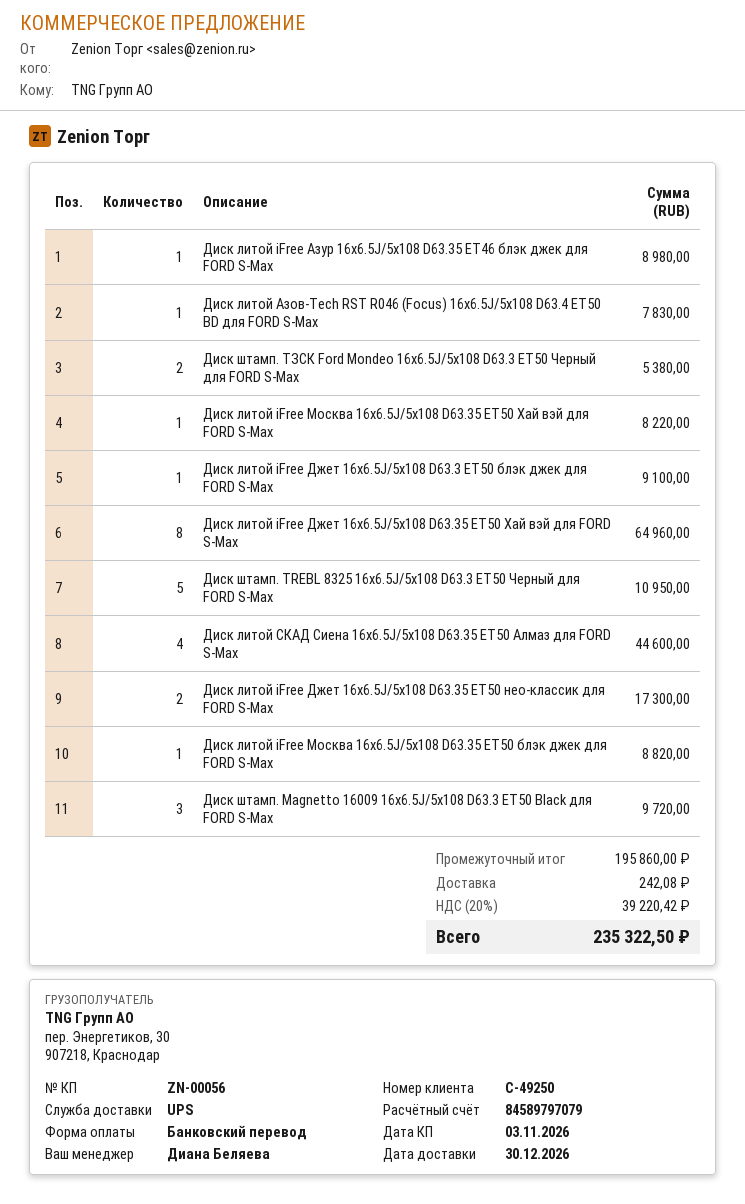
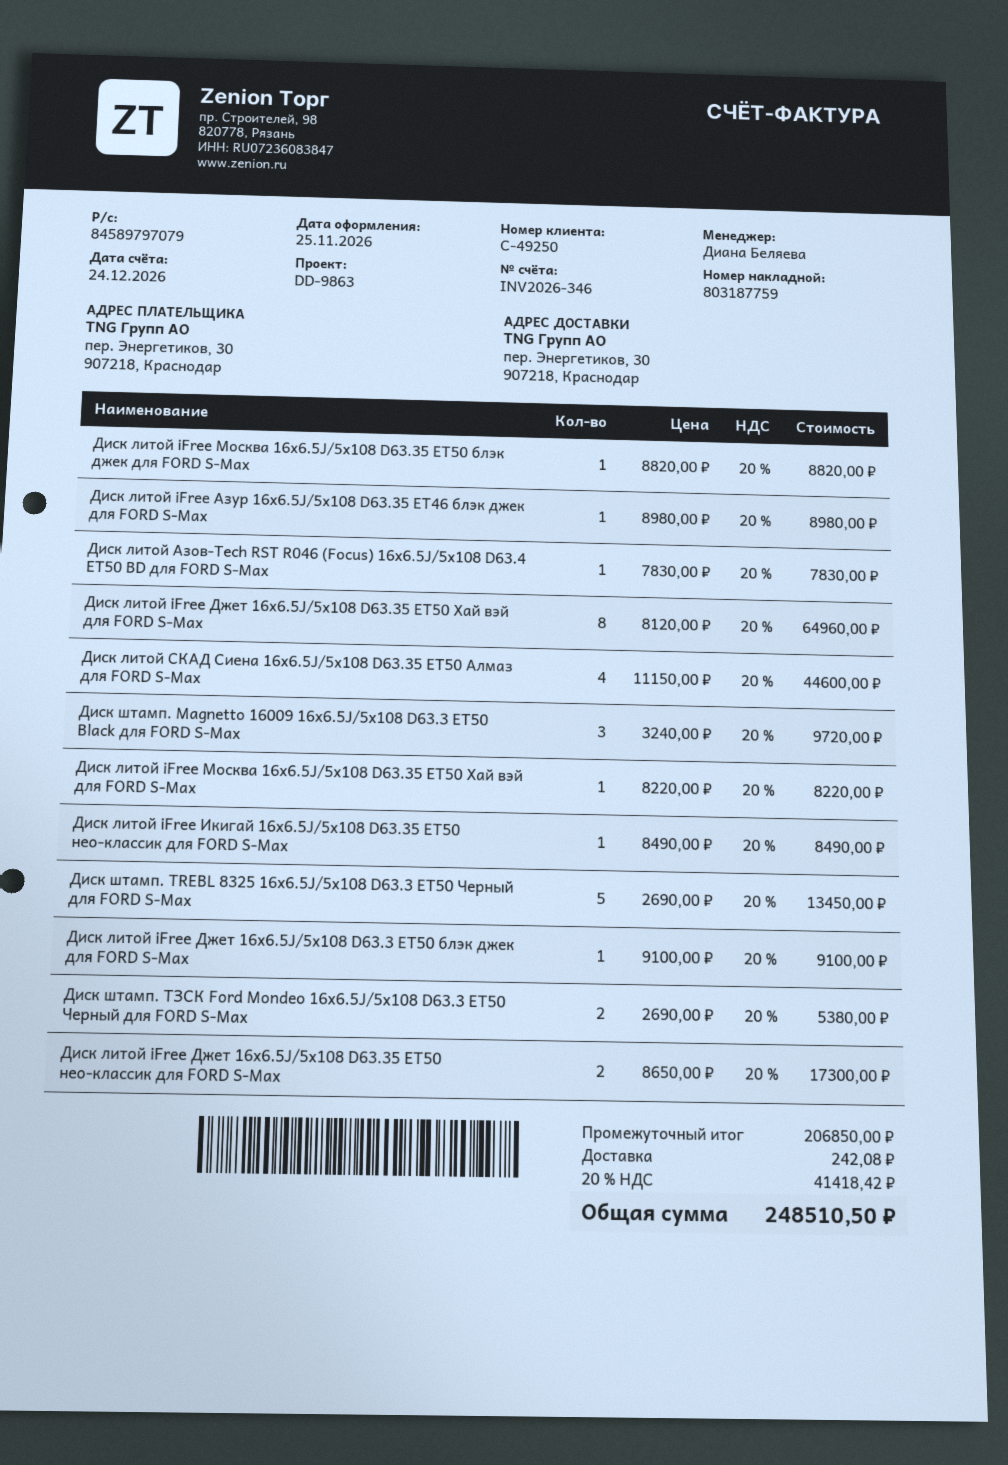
Диск штамп. TREBL 8325 16x6.5J/5x108 D63.3 ET50 Черный для FORD S-Max: 5 for 10950.00 -> 5 for 13450.00
Диск литой iFree Икигай 16x6.5J/5x108 D63.35 ET50 нео-классик для FORD S-Max: none -> 1 for 8490.00
subtotal: 195860.00 -> 206850.00
tax: 20% = 39220.42 -> 20% = 41418.42
total: 235322.50 -> 248510.50

